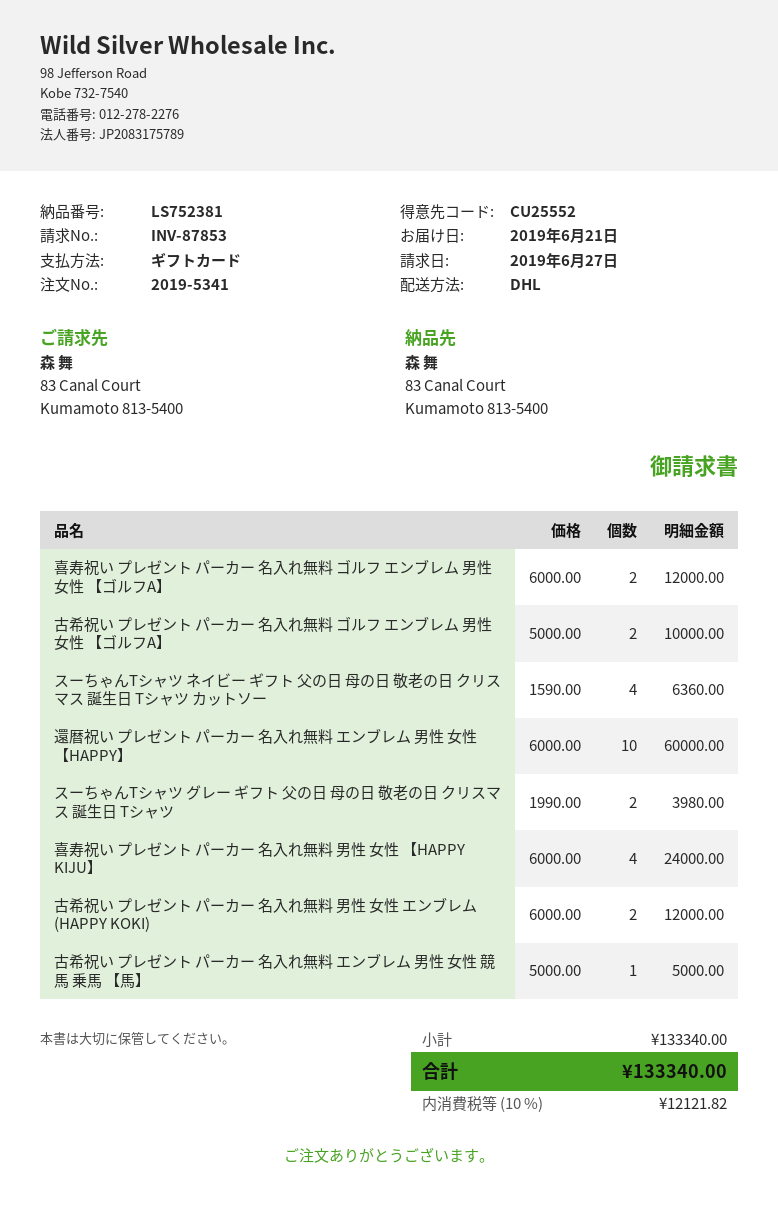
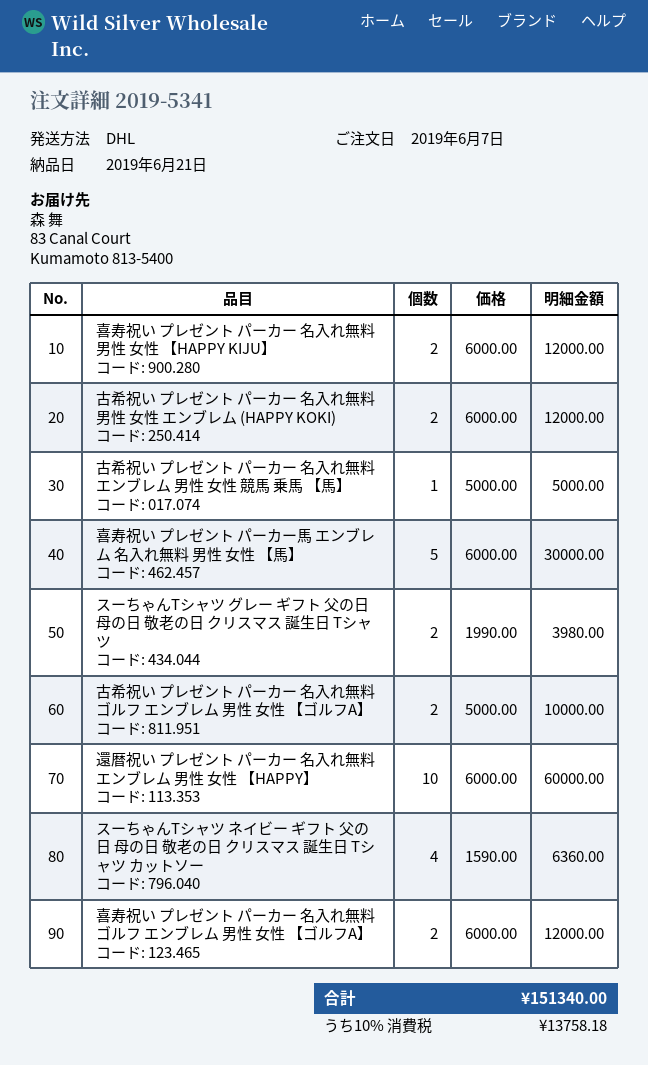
喜寿祝い プレゼント パーカー 名入れ無料 男性 女性 【HAPPY KIJU】: 4 x 6000.00 = 24000.00 -> 2 x 6000.00 = 12000.00
喜寿祝い プレゼント パーカー馬 エンブレム 名入れ無料 男性 女性 【馬】: none -> 5 x 6000.00 = 30000.00
tax: 10% = 12121.82 -> 10% = 13758.18
total: 133340.00 -> 151340.00

